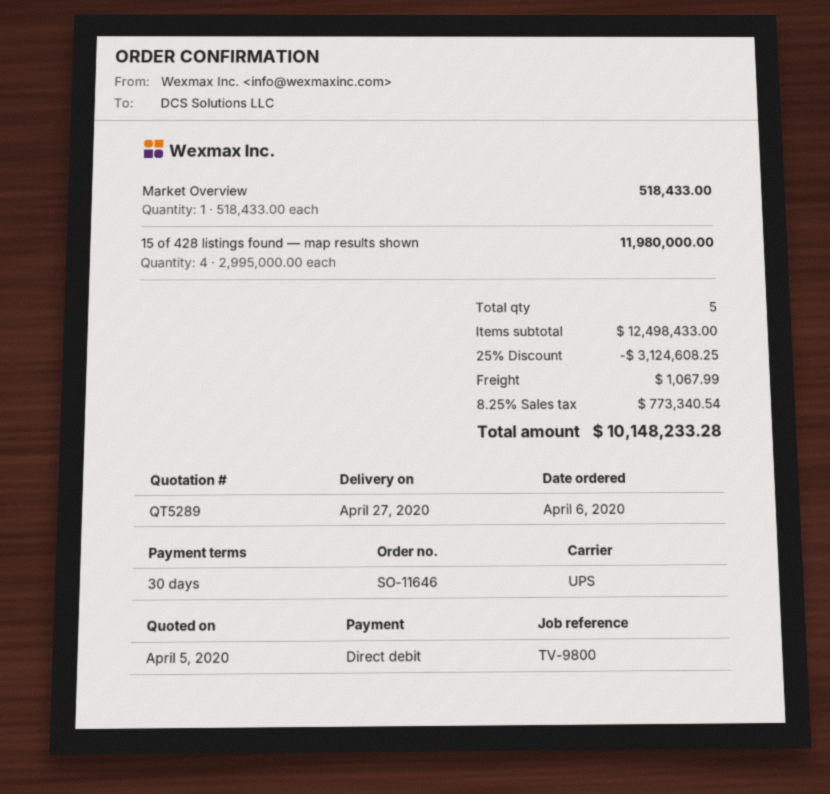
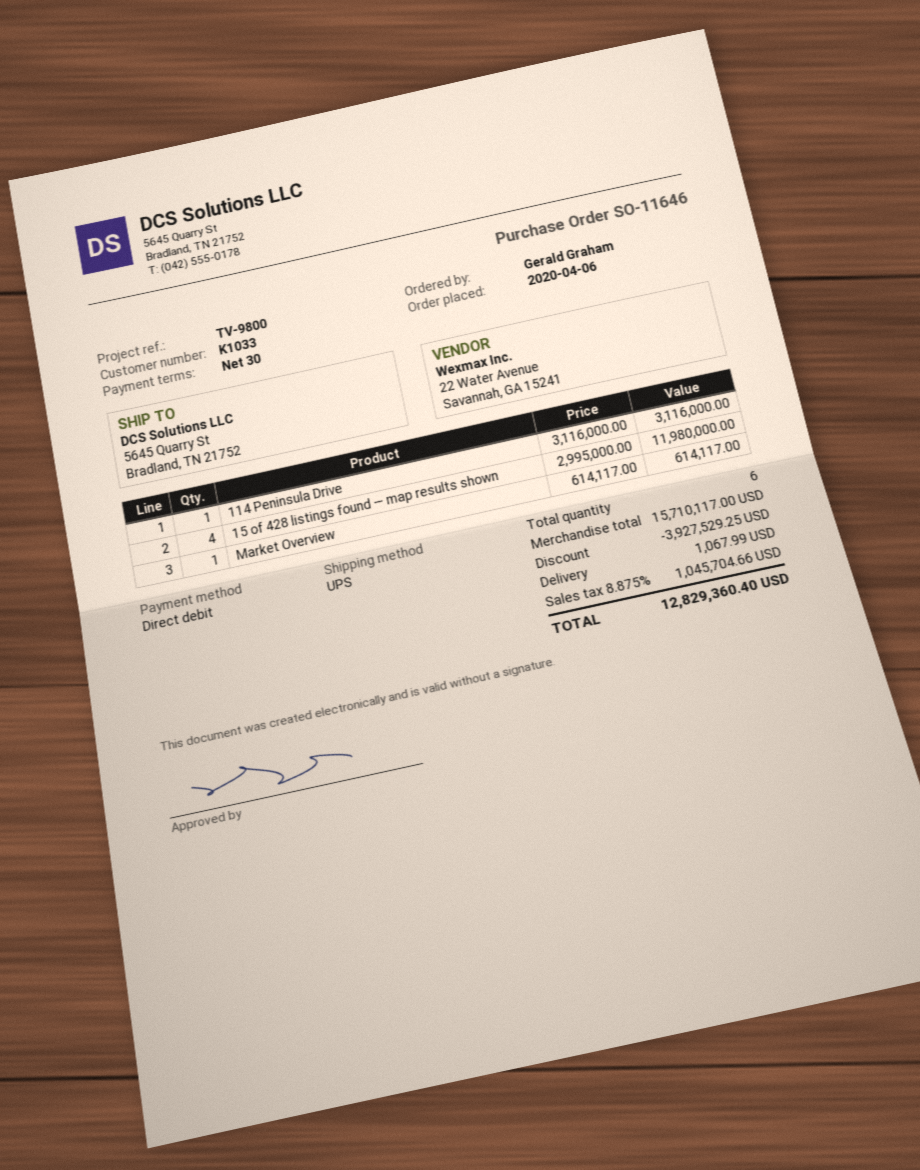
Market Overview: 1 x 518433.00 = 518433.00 -> 1 x 614117.00 = 614117.00
114 Peninsula Drive: none -> 1 x 3116000.00 = 3116000.00
total quantity: 5 -> 6
subtotal: 12498433.00 -> 15710117.00
discount: 3124608.25 -> 3927529.25
tax: 8.25% = 773340.54 -> 8.875% = 1045704.66
total: 10148233.28 -> 12829360.40

